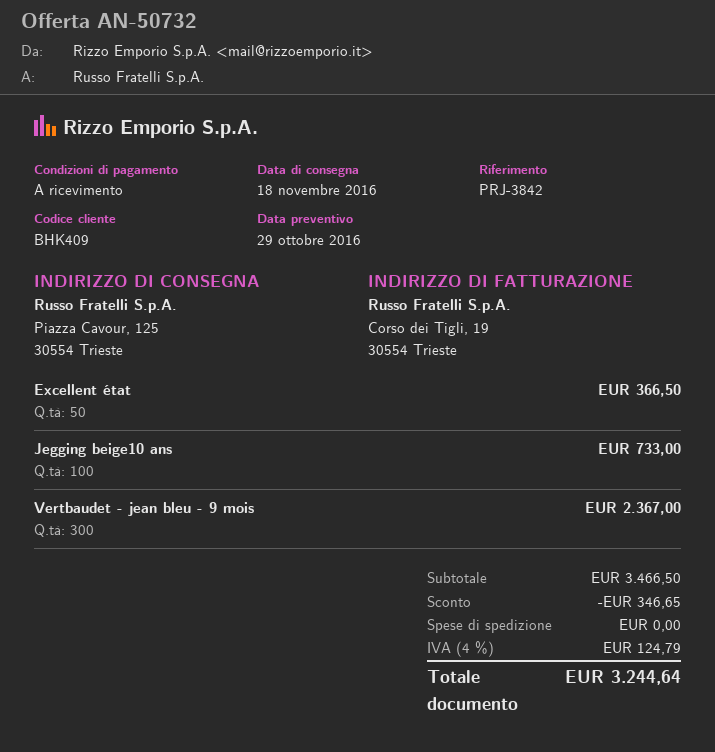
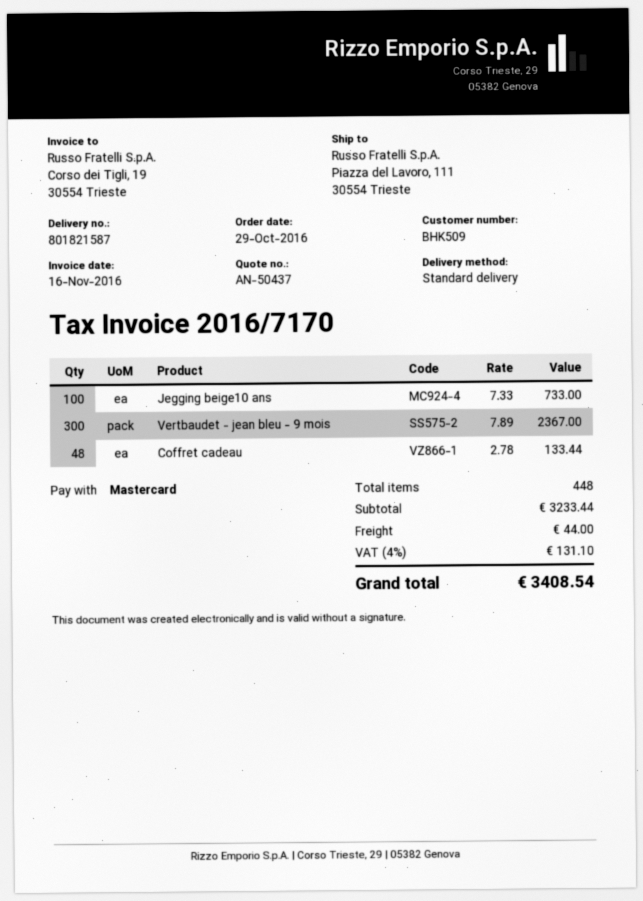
quote number: AN-50732 -> AN-50437
customer number: BHK409 -> BHK509
ship to: Piazza Cavour, 125, 30554 Trieste -> Piazza del Lavoro, 111, 30554 Trieste
Excellent état: 50 for 366.50 -> none
Coffret cadeau: none -> 48 for 133.44
subtotal: 3466.50 -> 3233.44
discount: 346.65 -> none
shipping: 0.00 -> 44.00
tax: 4% = 124.79 -> 4% = 131.10
total: 3244.64 -> 3408.54

